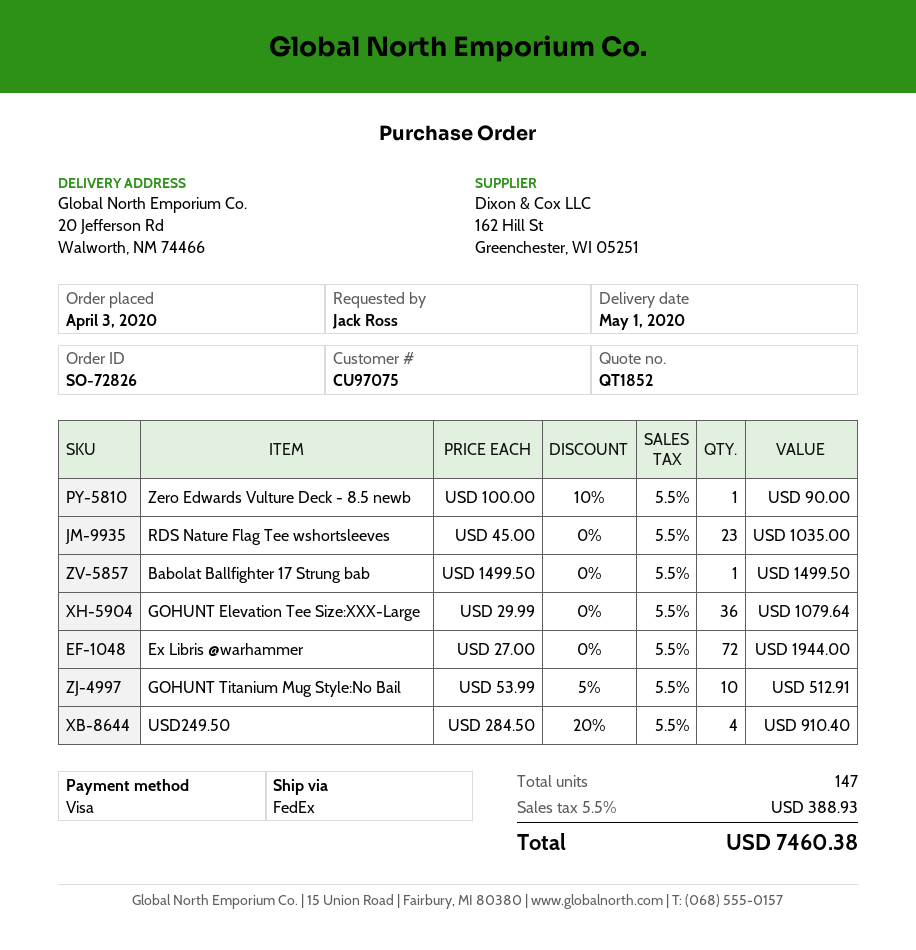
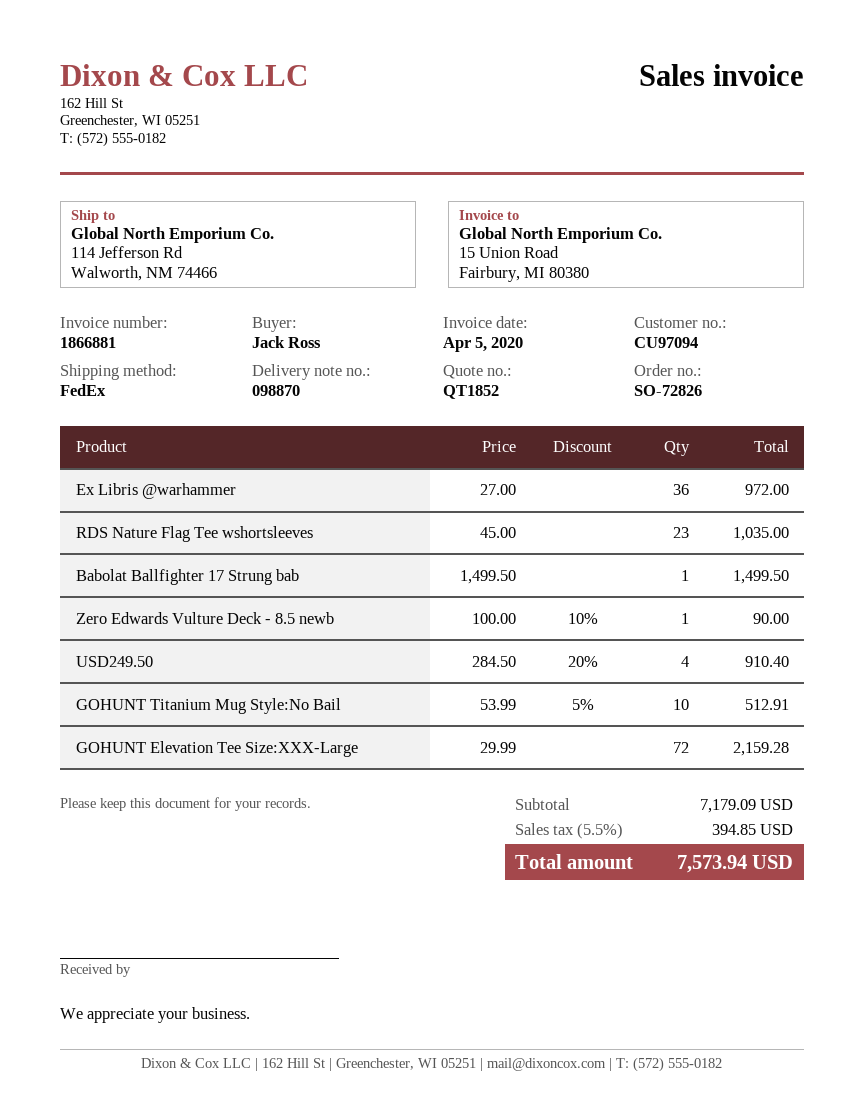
customer number: CU97075 -> CU97094
ship to: 20 Jefferson Rd, Walworth, NM 74466 -> 114 Jefferson Rd, Walworth, NM 74466
GOHUNT Elevation Tee Size:XXX-Large: 36 x 29.99 = 1079.64 -> 72 x 29.99 = 2159.28
Ex Libris @warhammer: 72 x 27.00 = 1944.00 -> 36 x 27.00 = 972.00
tax: 5.5% = 388.93 -> 5.5% = 394.85
total: 7460.38 -> 7573.94

